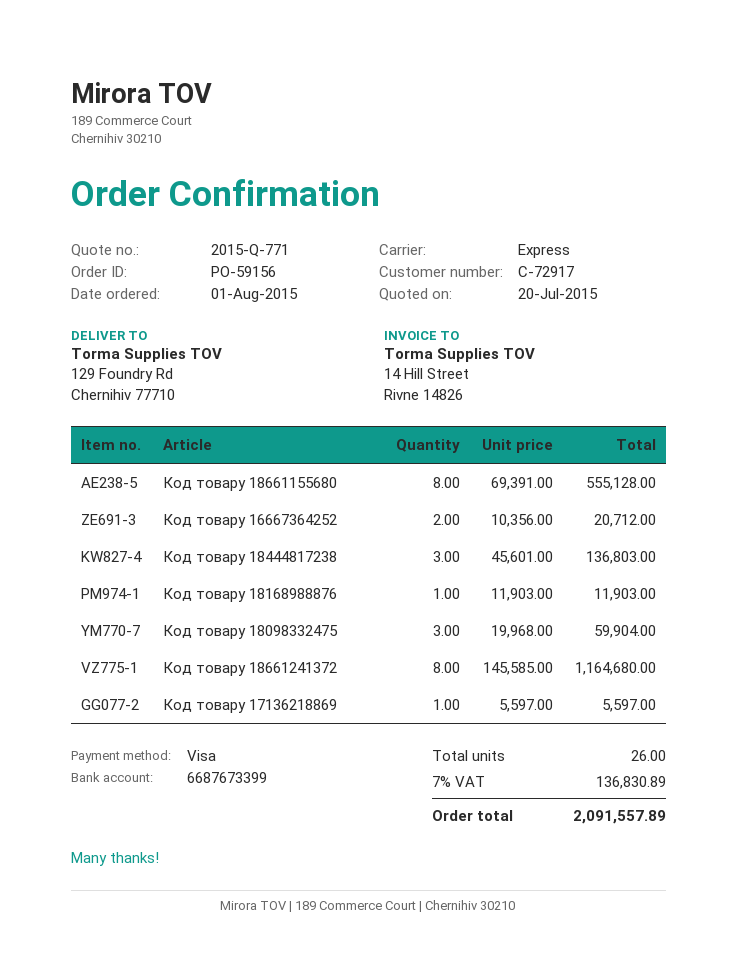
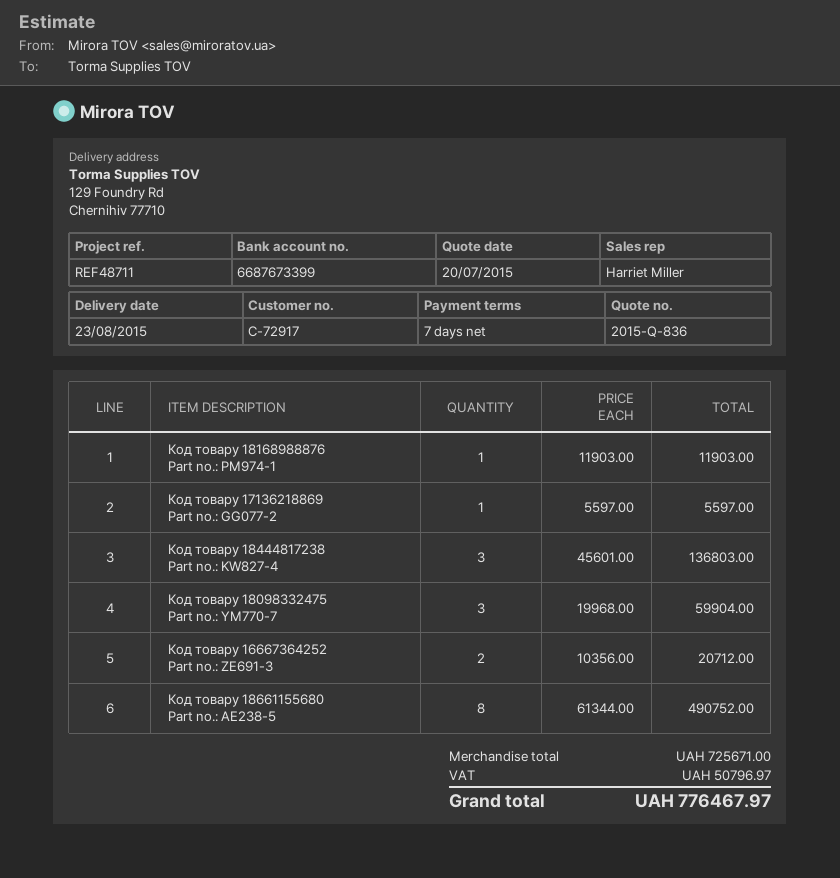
quote number: 2015-Q-771 -> 2015-Q-836
Код товару 18661155680: 8 x 69391.00 = 555128.00 -> 8 x 61344.00 = 490752.00
Код товару 18661241372: 8 x 145585.00 = 1164680.00 -> none
tax: 136830.89 -> 50796.97
total: 2091557.89 -> 776467.97

